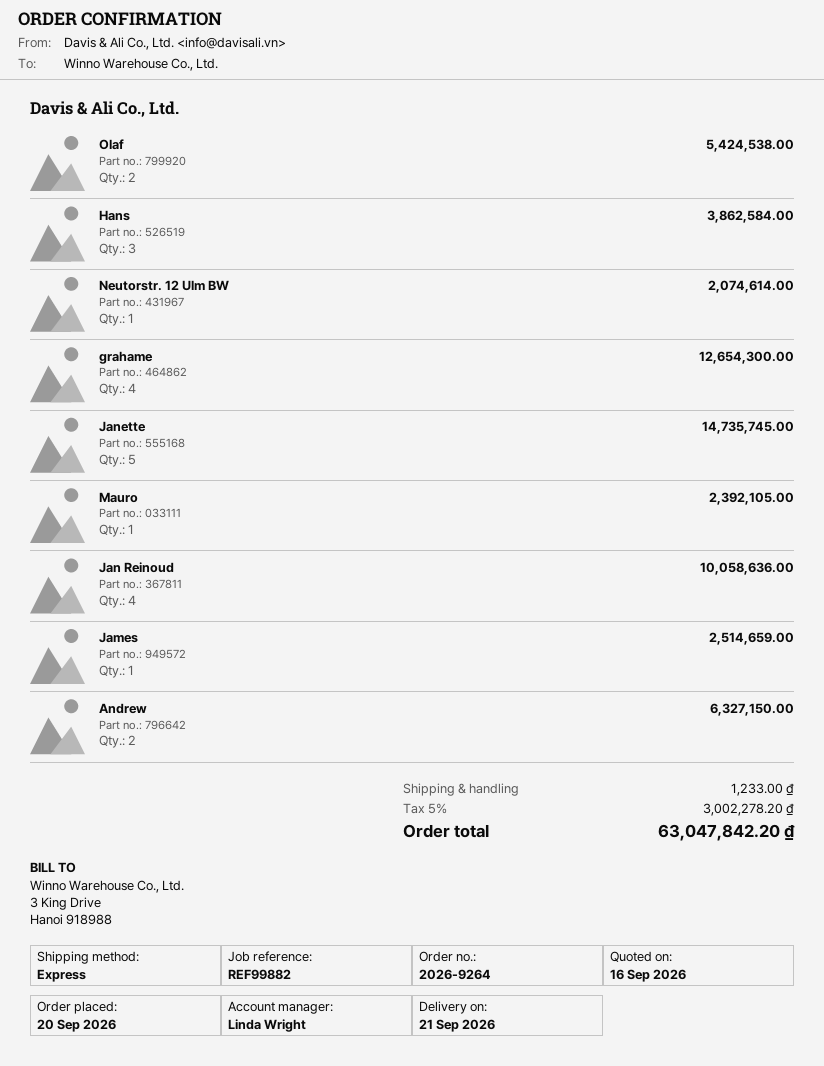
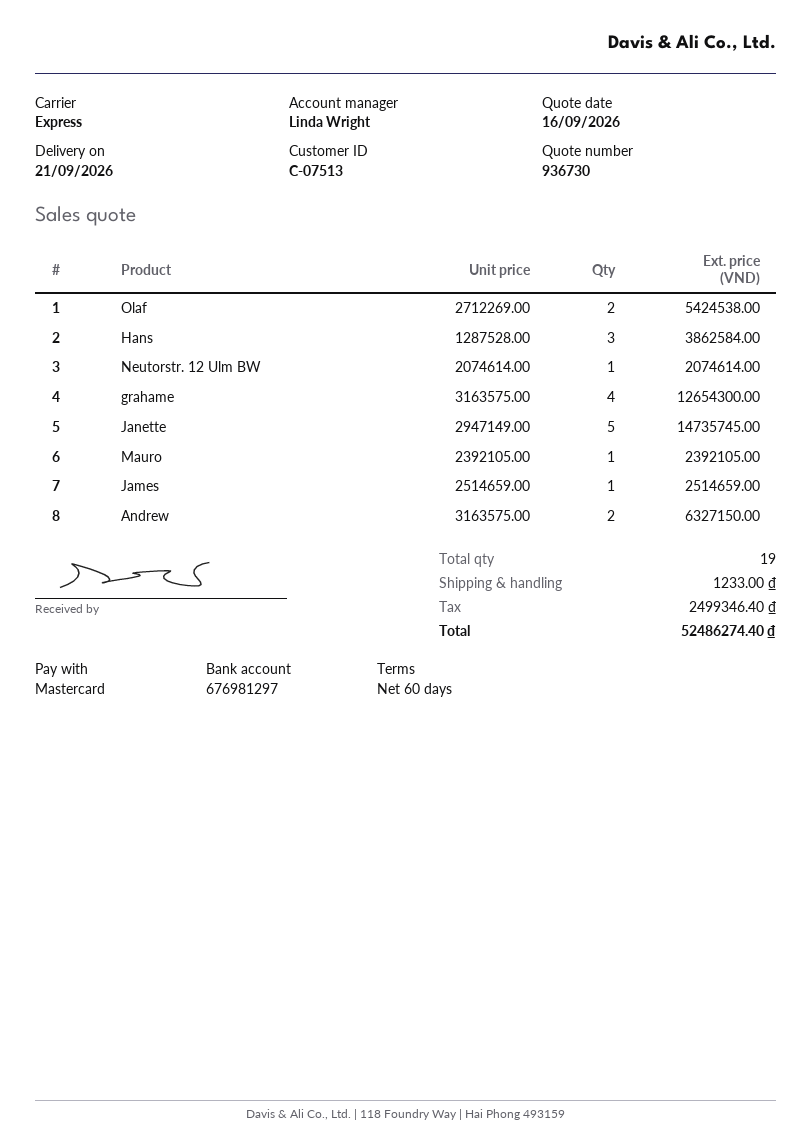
Jan Reinoud: 4 for 10058636.00 -> none
tax: 3002278.20 -> 2499346.40
total: 63047842.20 -> 52486274.40

